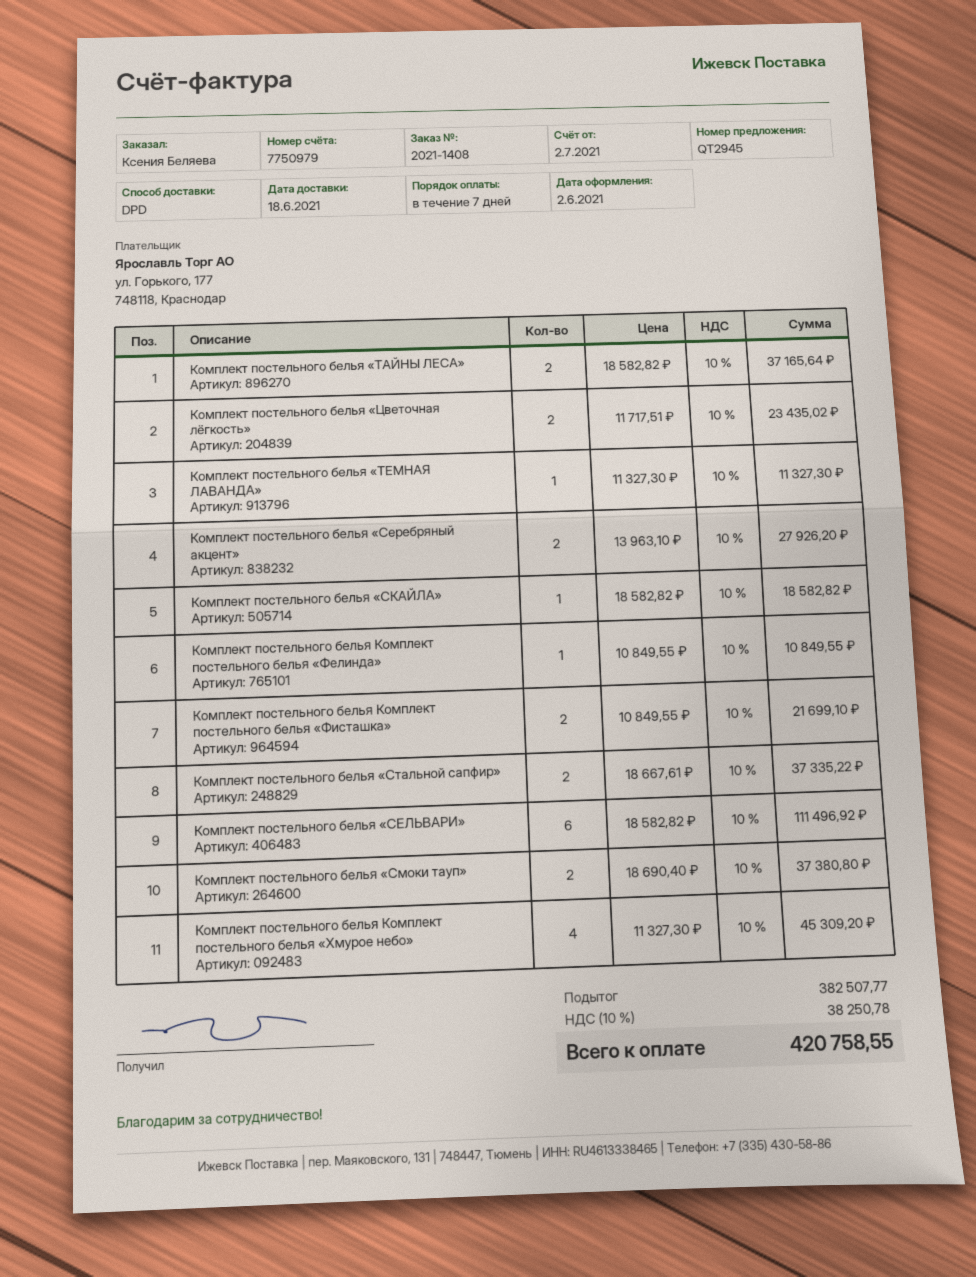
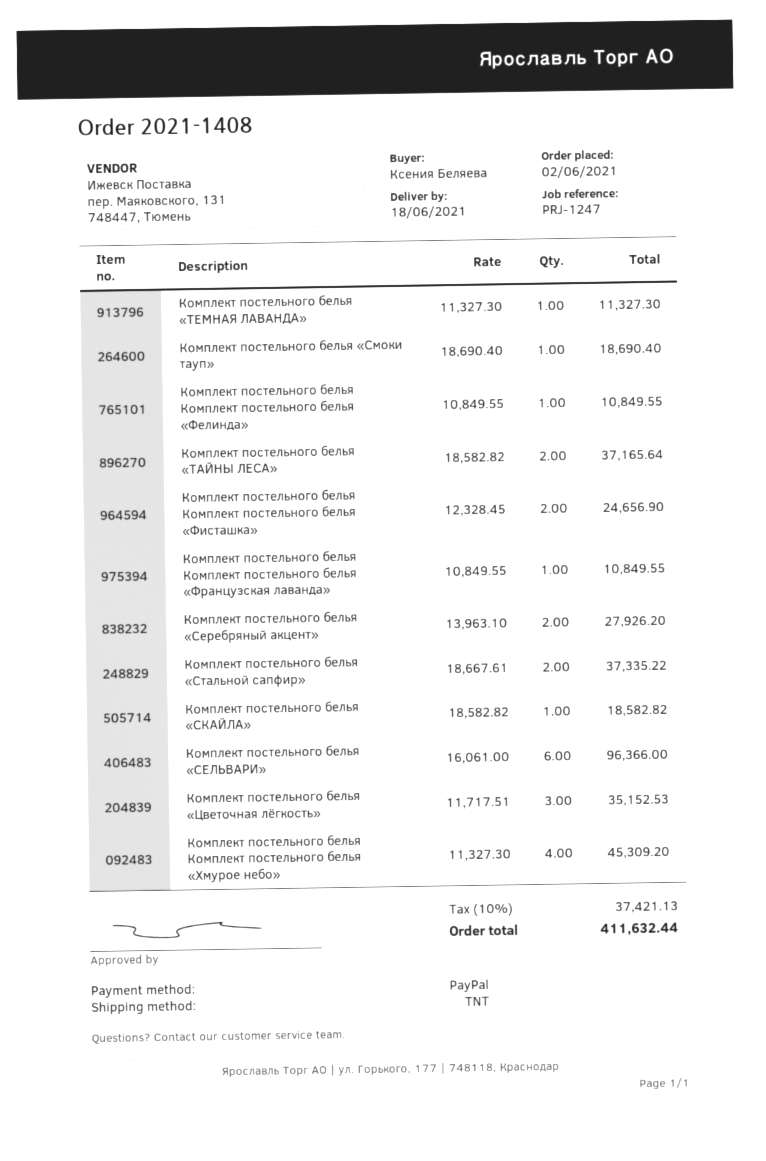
shipping method: DPD -> TNT
Комплект постельного белья «Цветочная лёгкость»: 2 x 11717.51 = 23435.02 -> 3 x 11717.51 = 35152.53
Комплект постельного белья Комплект постельного белья «Фисташка»: 2 x 10849.55 = 21699.10 -> 2 x 12328.45 = 24656.90
Комплект постельного белья «СЕЛЬВАРИ»: 6 x 18582.82 = 111496.92 -> 6 x 16061.00 = 96366.00
Комплект постельного белья «Смоки тауп»: 2 x 18690.40 = 37380.80 -> 1 x 18690.40 = 18690.40
Комплект постельного белья Комплект постельного белья «Французская лаванда»: none -> 1 x 10849.55 = 10849.55
tax: 10% = 38250.78 -> 10% = 37421.13
total: 420758.55 -> 411632.44

